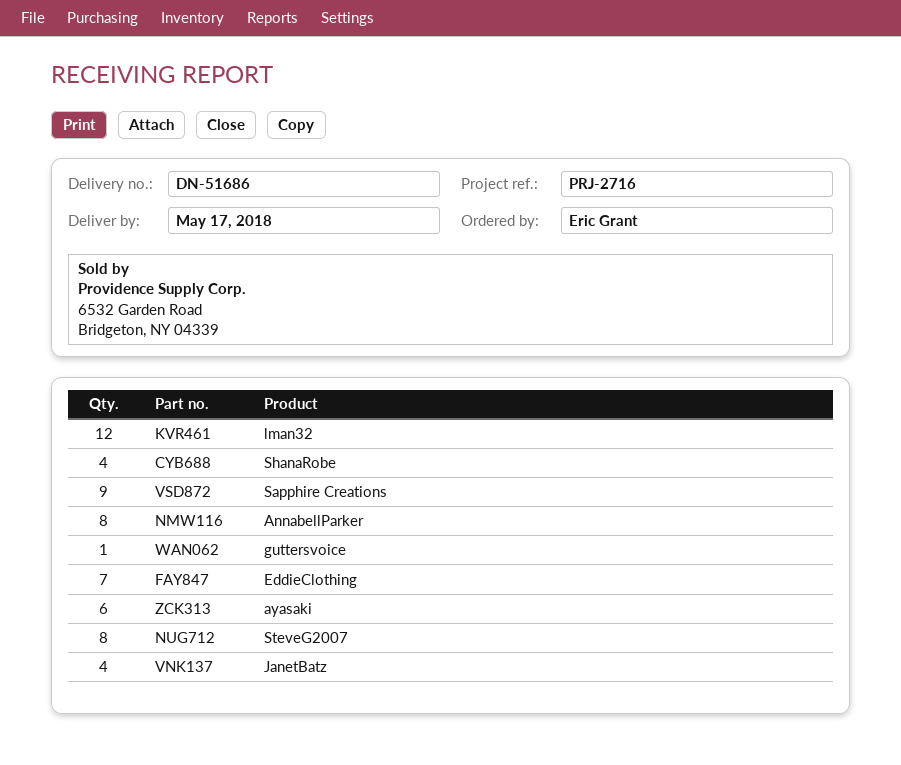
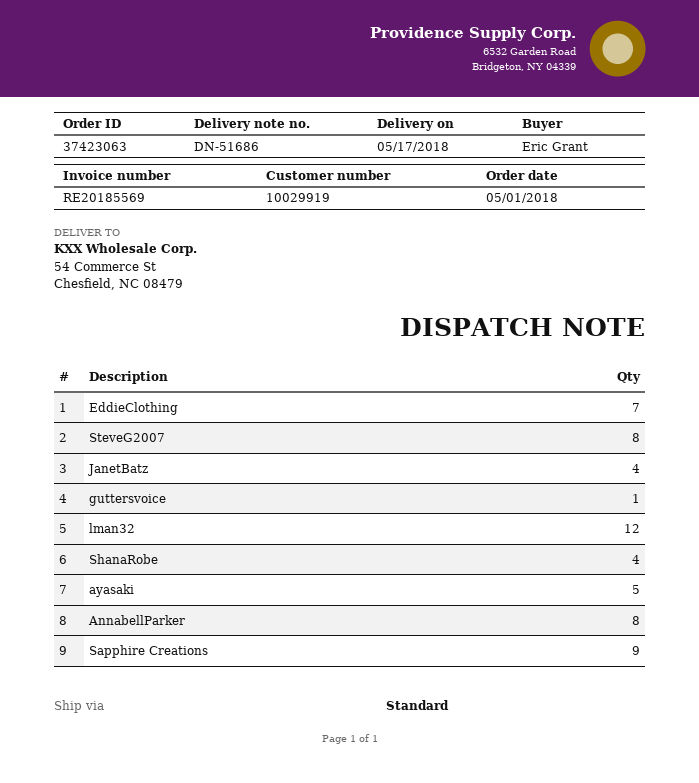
ayasaki: 6 -> 5

